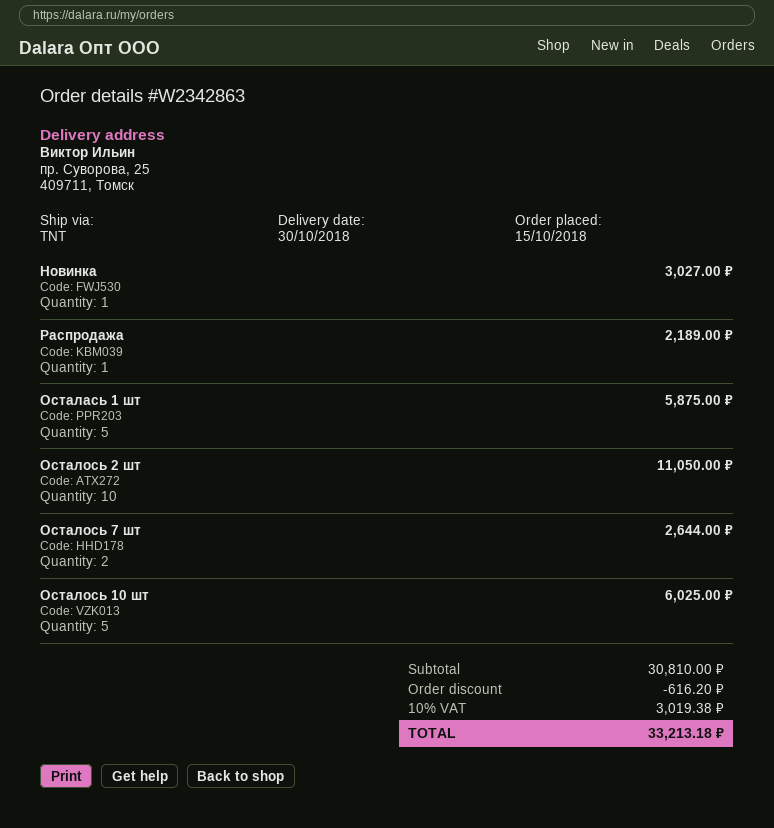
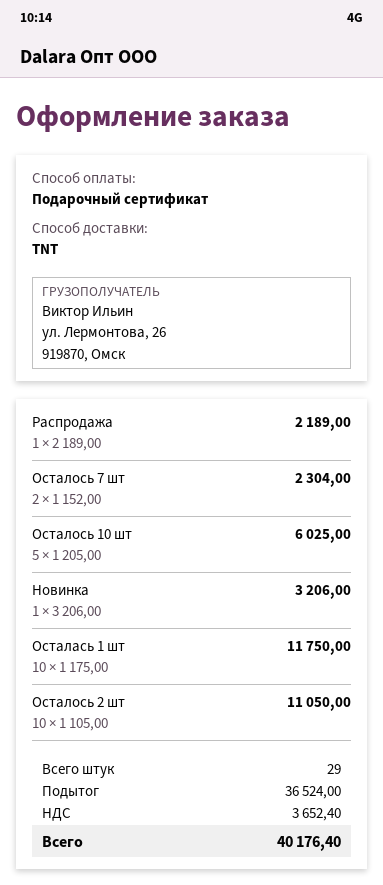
ship to: пр. Суворова, 25, 409711, Томск -> ул. Лермонтова, 26, 919870, Омск
Новинка: 1 for 3027.00 -> 1 for 3206.00
Осталась 1 шт: 5 for 5875.00 -> 10 for 11750.00
Осталось 7 шт: 2 for 2644.00 -> 2 for 2304.00
subtotal: 30810.00 -> 36524.00
discount: 616.20 -> none
tax: 3019.38 -> 3652.40
total: 33213.18 -> 40176.40

